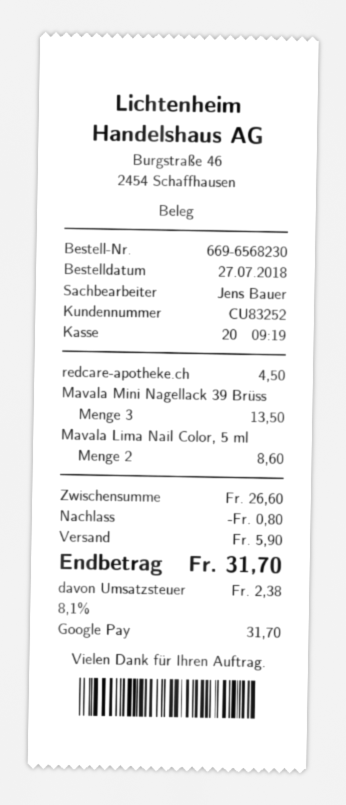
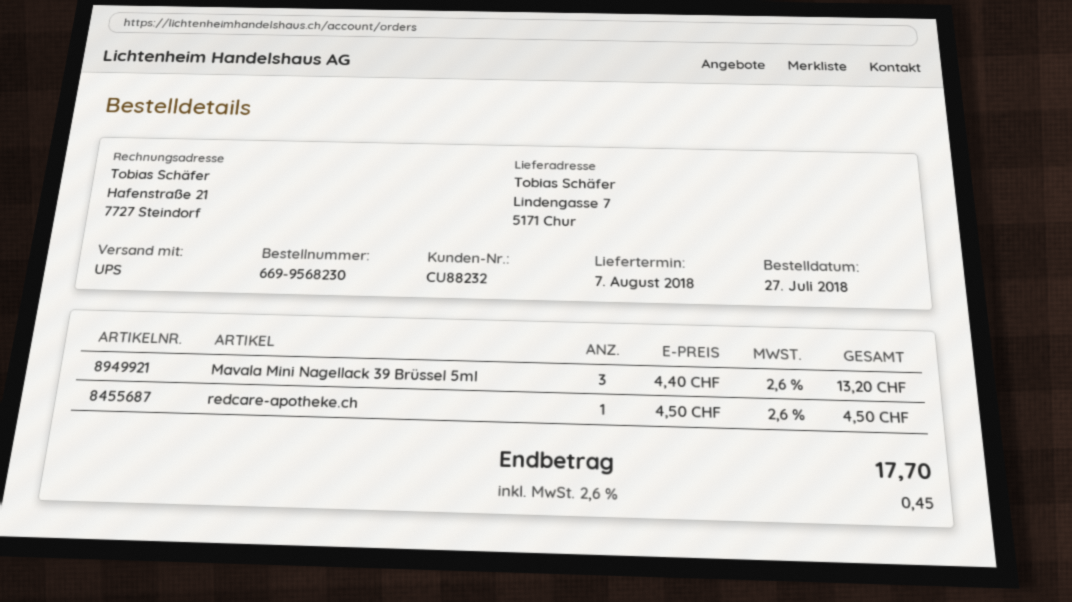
order number: 669-6568230 -> 669-9568230
customer number: CU83252 -> CU88232
Mavala Mini Nagellack 39 Brüss: 3 for 13.50 -> 3 for 13.20
Mavala Lima Nail Color, 5 ml: 2 for 8.60 -> none
discount: 0.80 -> none
shipping: 5.90 -> none
tax: 8.1% = 2.38 -> 2.6% = 0.45
total: 31.70 -> 17.70

